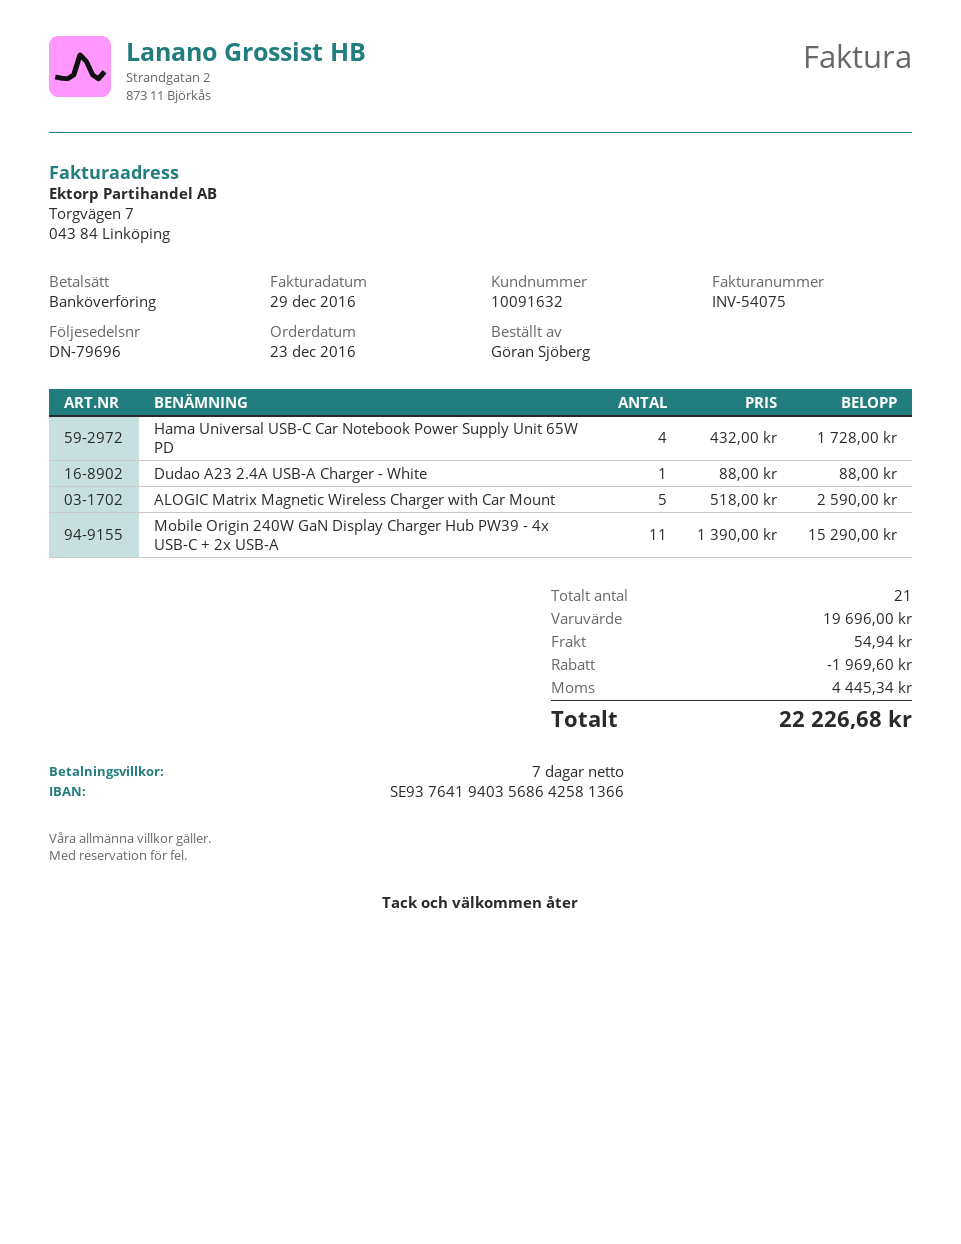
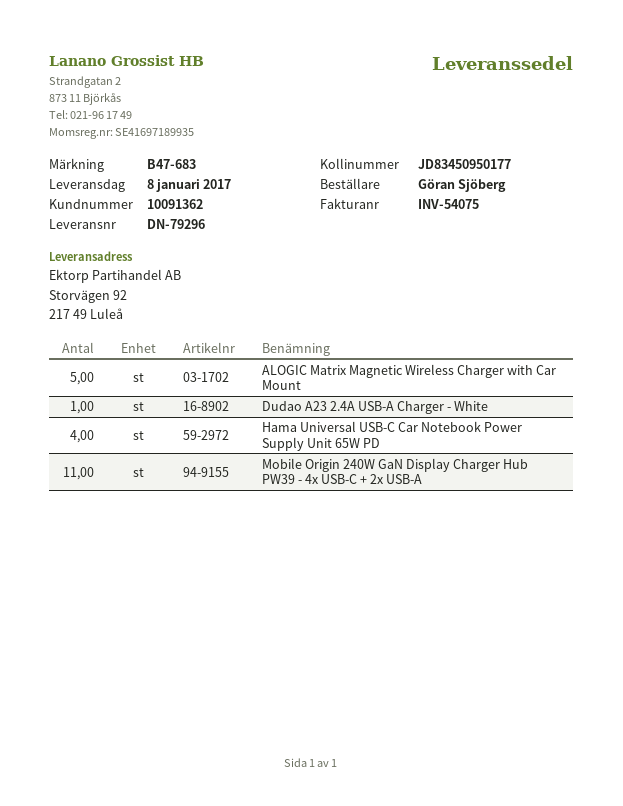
delivery note number: DN-79696 -> DN-79296
customer number: 10091632 -> 10091362

